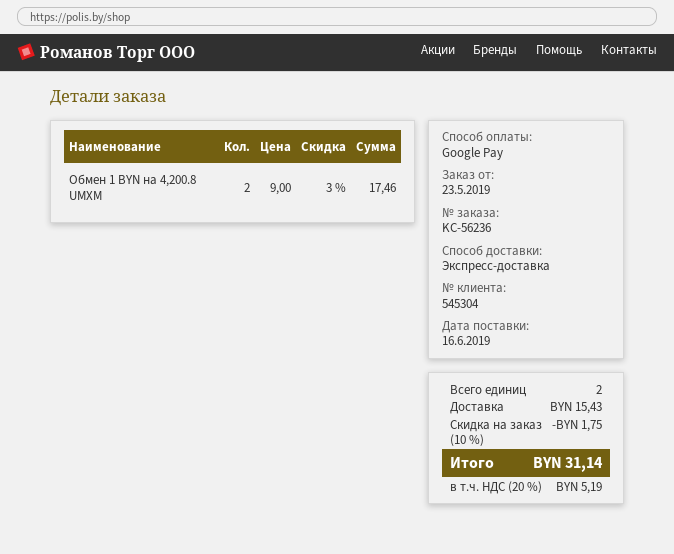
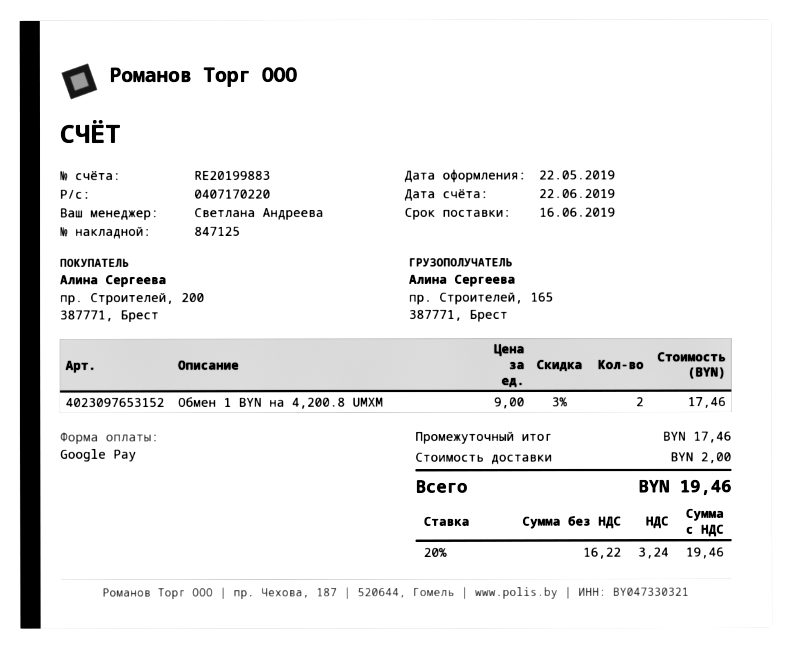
order date: 2019-05-23 -> 2019-05-22
discount: 10% = 1.75 -> none
shipping: 15.43 -> 2.00
tax: 20% = 5.19 -> 20% = 3.24
total: 31.14 -> 19.46

